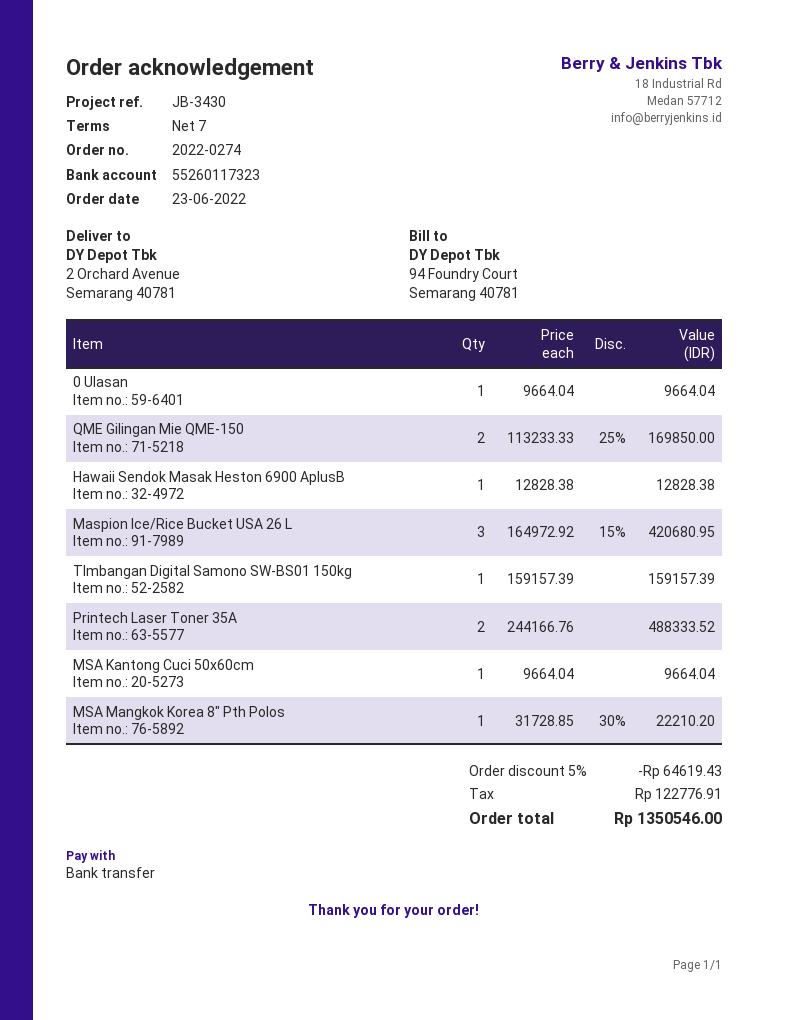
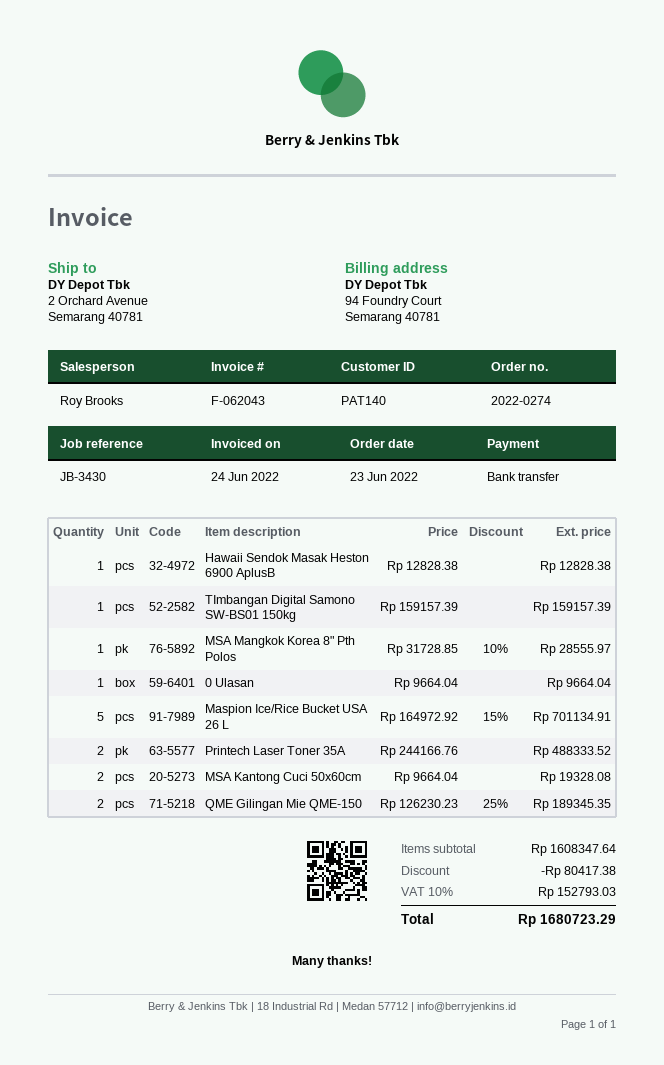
QME Gilingan Mie QME-150: 2 x 113233.33 - 25% = 169850.00 -> 2 x 126230.23 - 25% = 189345.35
Maspion Ice/Rice Bucket USA 26 L: 3 x 164972.92 - 15% = 420680.95 -> 5 x 164972.92 - 15% = 701134.91
MSA Kantong Cuci 50x60cm: 1 x 9664.04 = 9664.04 -> 2 x 9664.04 = 19328.08
MSA Mangkok Korea 8" Pth Polos: 1 x 31728.85 - 30% = 22210.20 -> 1 x 31728.85 - 10% = 28555.97
discount: 64619.43 -> 80417.38
tax: 122776.91 -> 152793.03
total: 1350546.00 -> 1680723.29

